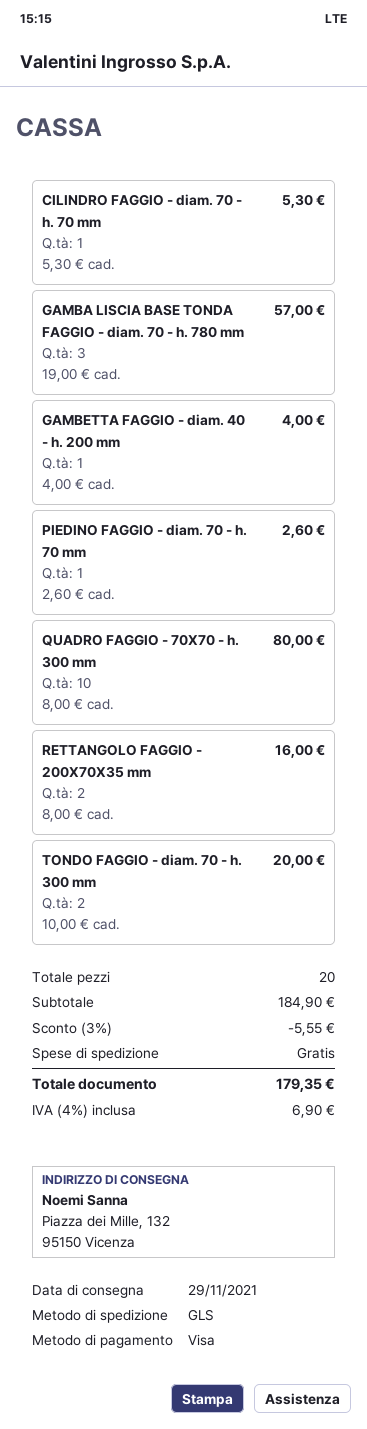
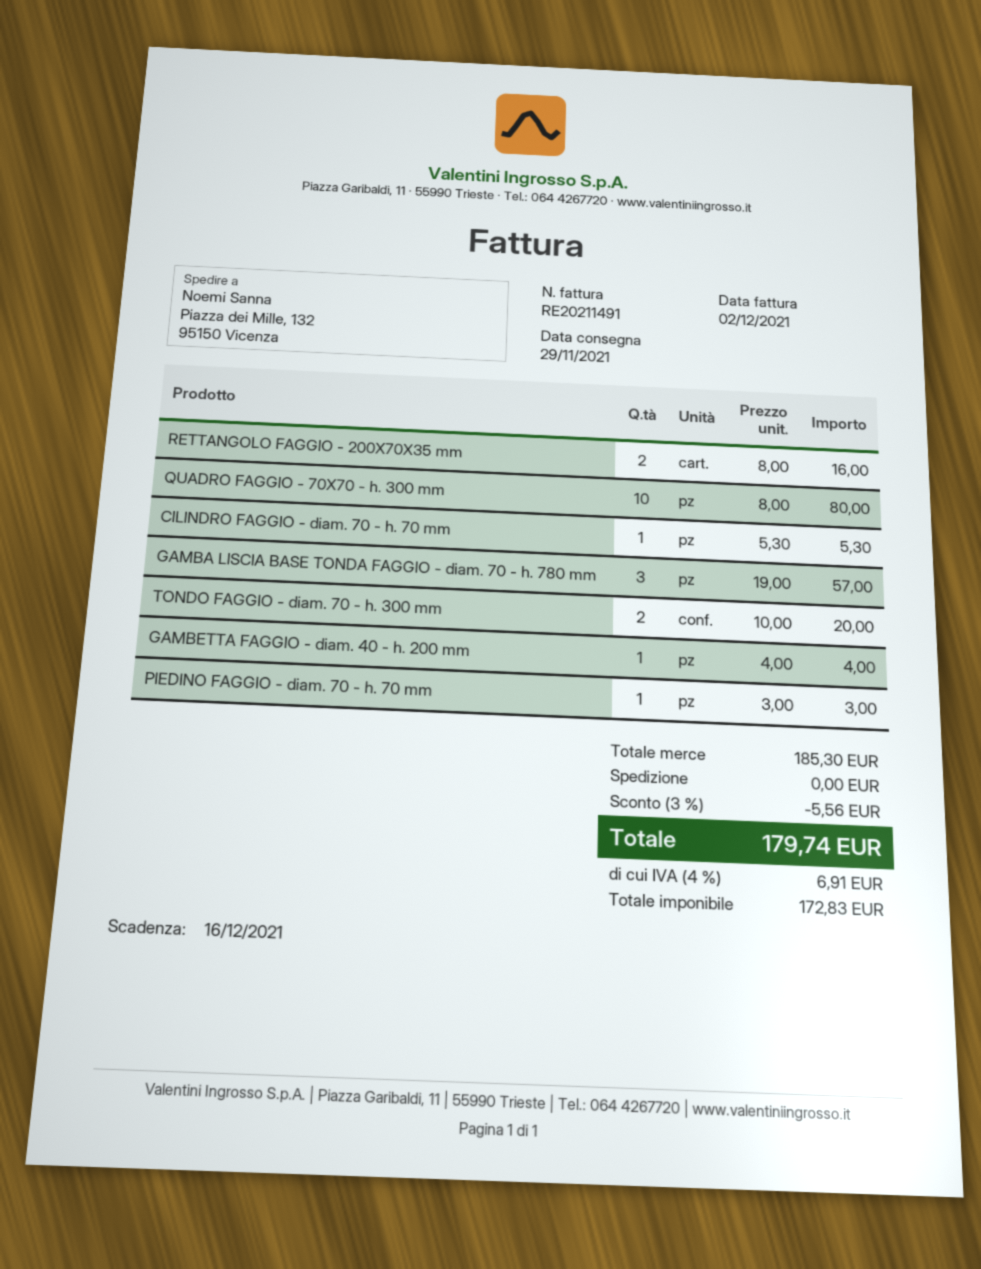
PIEDINO FAGGIO - diam. 70 - h. 70 mm: 1 x 2.60 = 2.60 -> 1 x 3.00 = 3.00
subtotal: 184.90 -> 185.30
discount: 3% = 5.55 -> 3% = 5.56
tax: 4% = 6.90 -> 4% = 6.91
total: 179.35 -> 179.74

